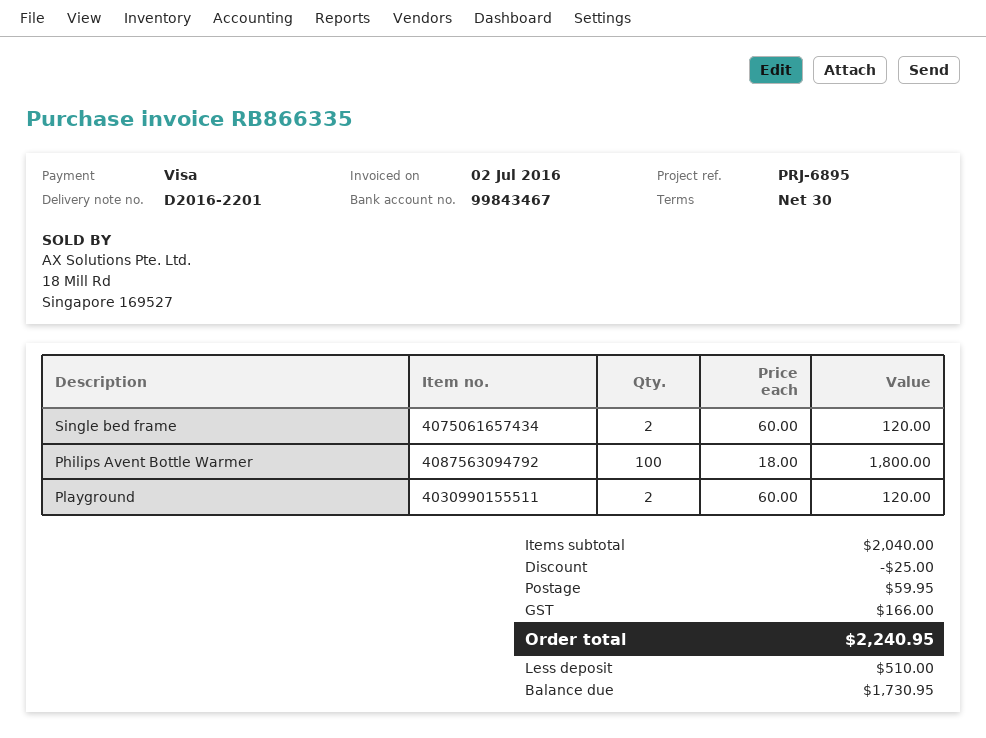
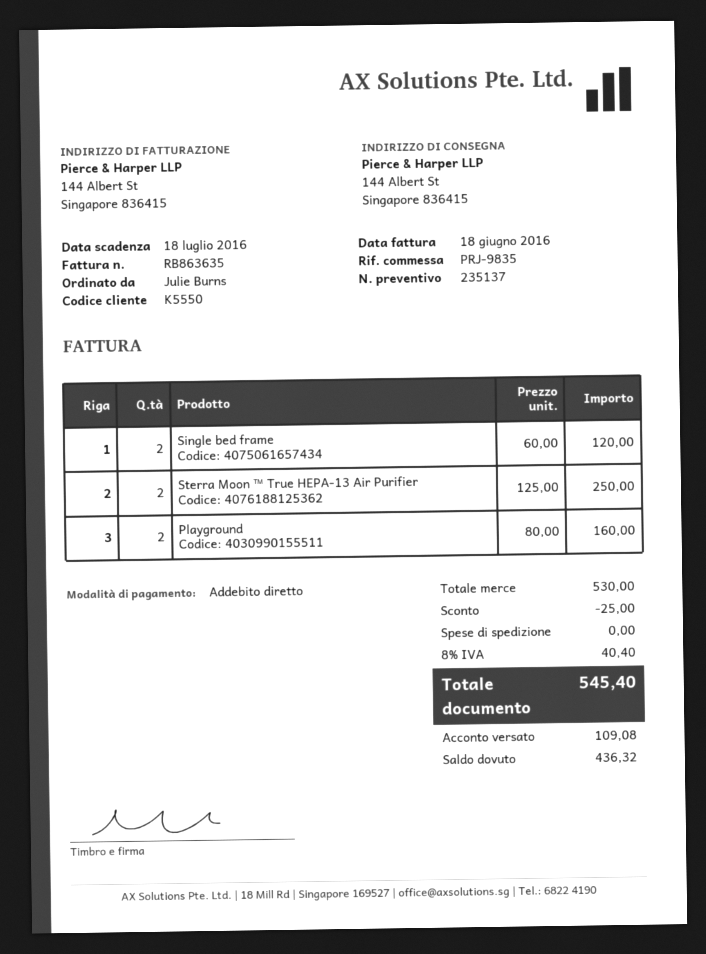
invoice number: RB866335 -> RB863635
invoice date: 2016-07-02 -> 2016-06-18
reference: PRJ-6895 -> PRJ-9835
payment method: Visa -> direct debit
Philips Avent Bottle Warmer: 100 x 18.00 = 1800.00 -> none
Playground: 2 x 60.00 = 120.00 -> 2 x 80.00 = 160.00
Sterra Moon ™ True HEPA-13 Air Purifier: none -> 2 x 125.00 = 250.00
subtotal: 2040.00 -> 530.00
shipping: 59.95 -> 0.00
tax: 166.00 -> 40.40
total: 2240.95 -> 545.40
deposit: 510.00 -> 109.08
balance: 1730.95 -> 436.32

